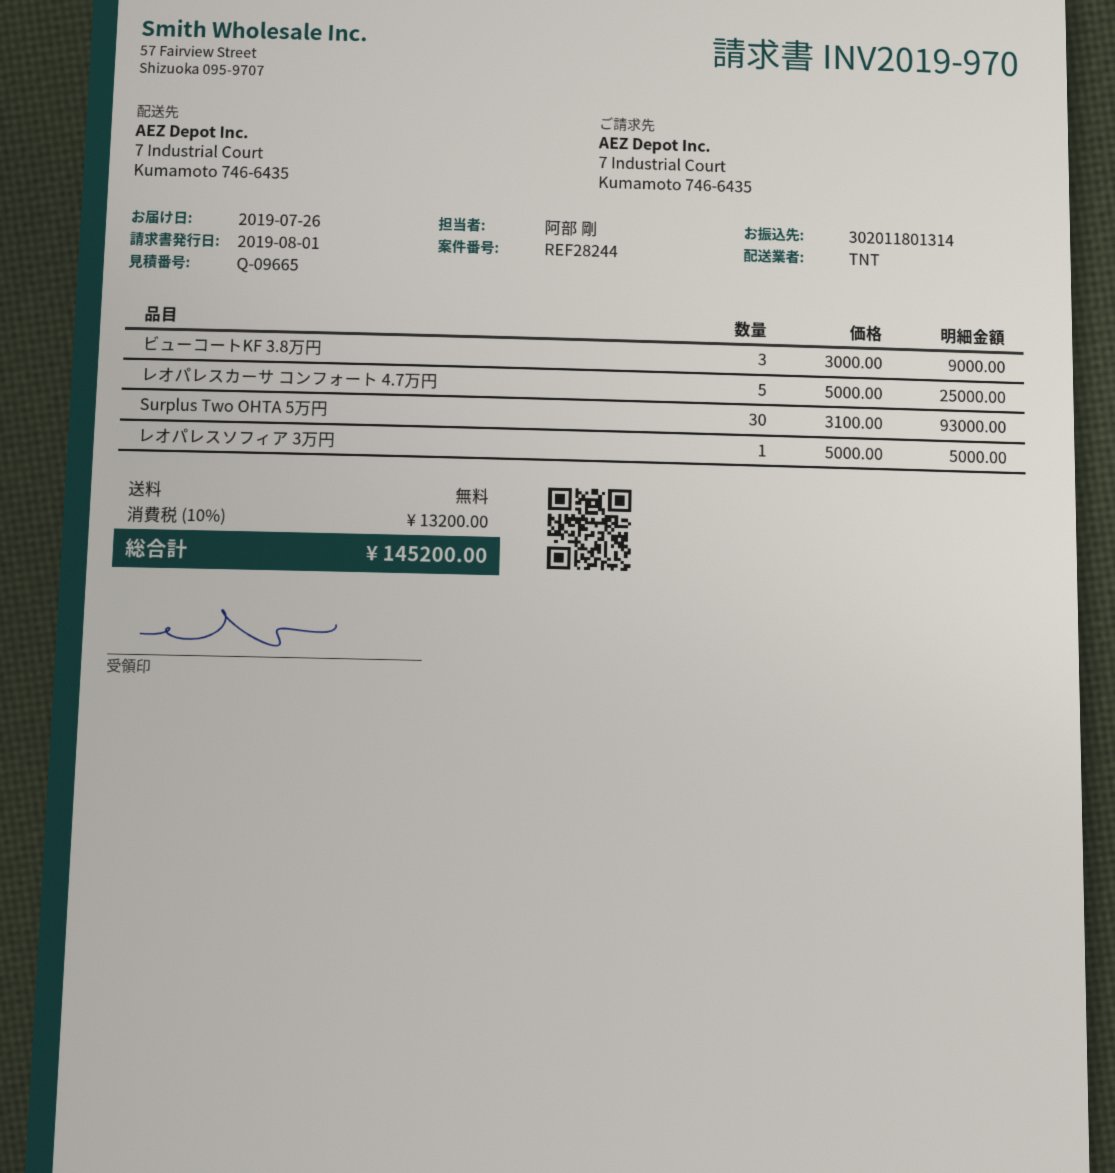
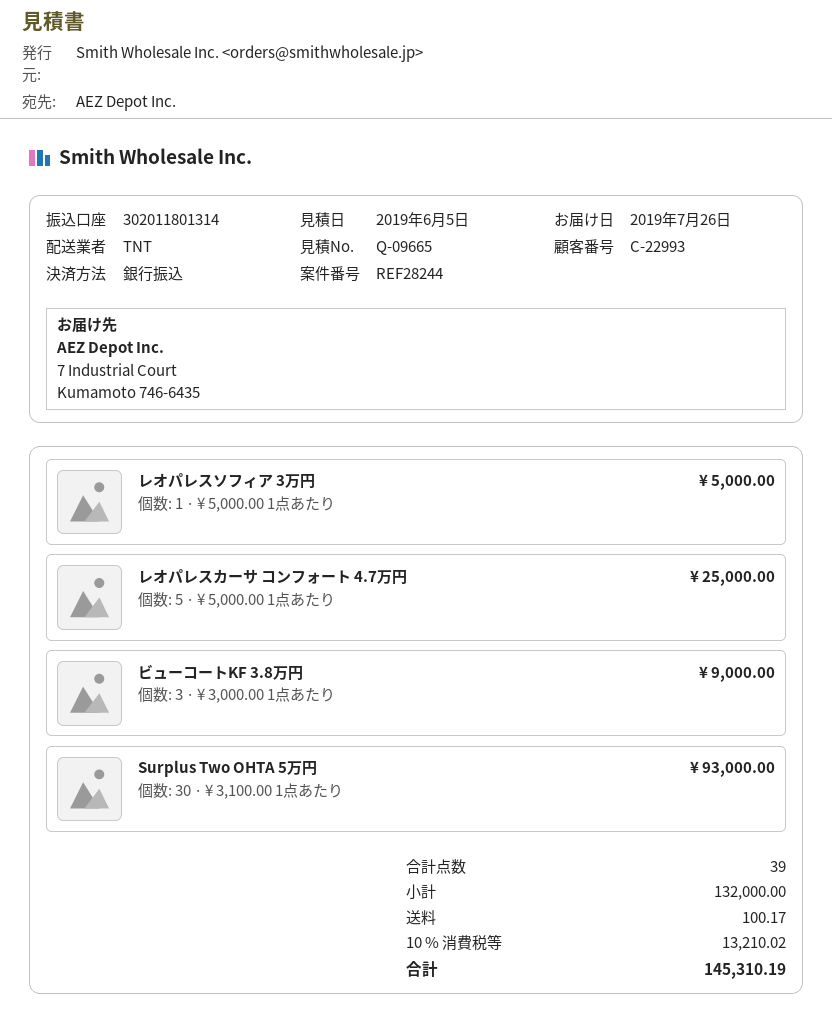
shipping: 0.00 -> 100.17
tax: 10% = 13200.00 -> 10% = 13210.02
total: 145200.00 -> 145310.19

